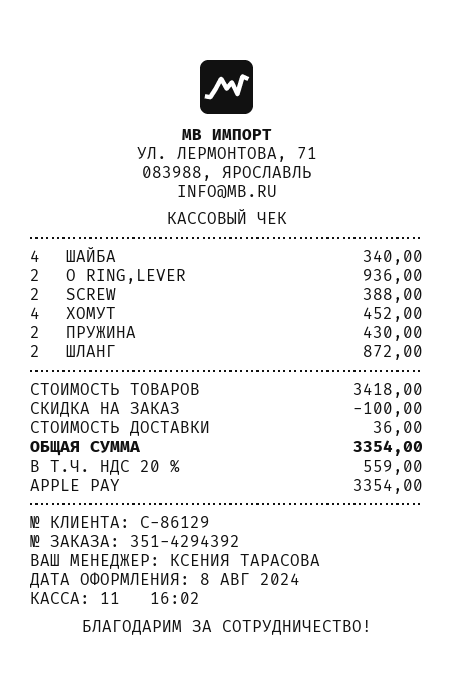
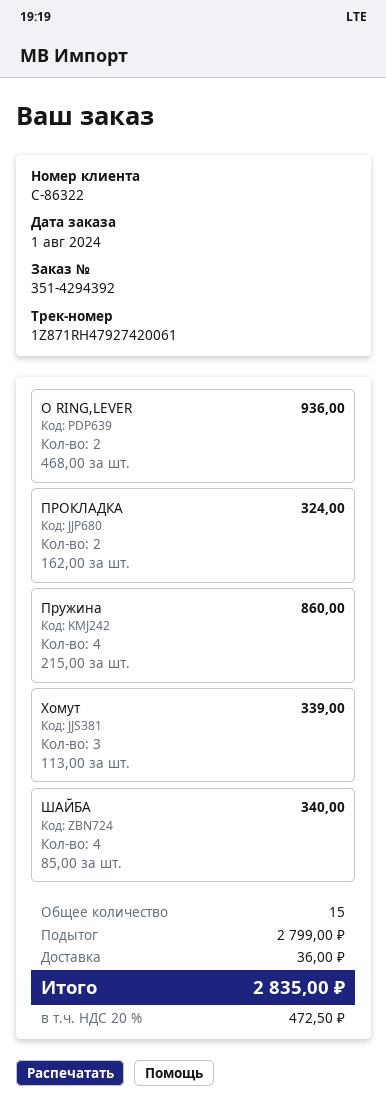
order date: 2024-08-08 -> 2024-08-01
customer number: C-86129 -> C-86322
SCREW: 2 for 388.00 -> none
ХОМУТ: 4 for 452.00 -> 3 for 339.00
ПРУЖИНА: 2 for 430.00 -> 4 for 860.00
ШЛАНГ: 2 for 872.00 -> none
ПРОКЛАДКА: none -> 2 for 324.00
subtotal: 3418.00 -> 2799.00
discount: 100.00 -> none
tax: 20% = 559.00 -> 20% = 472.50
total: 3354.00 -> 2835.00

